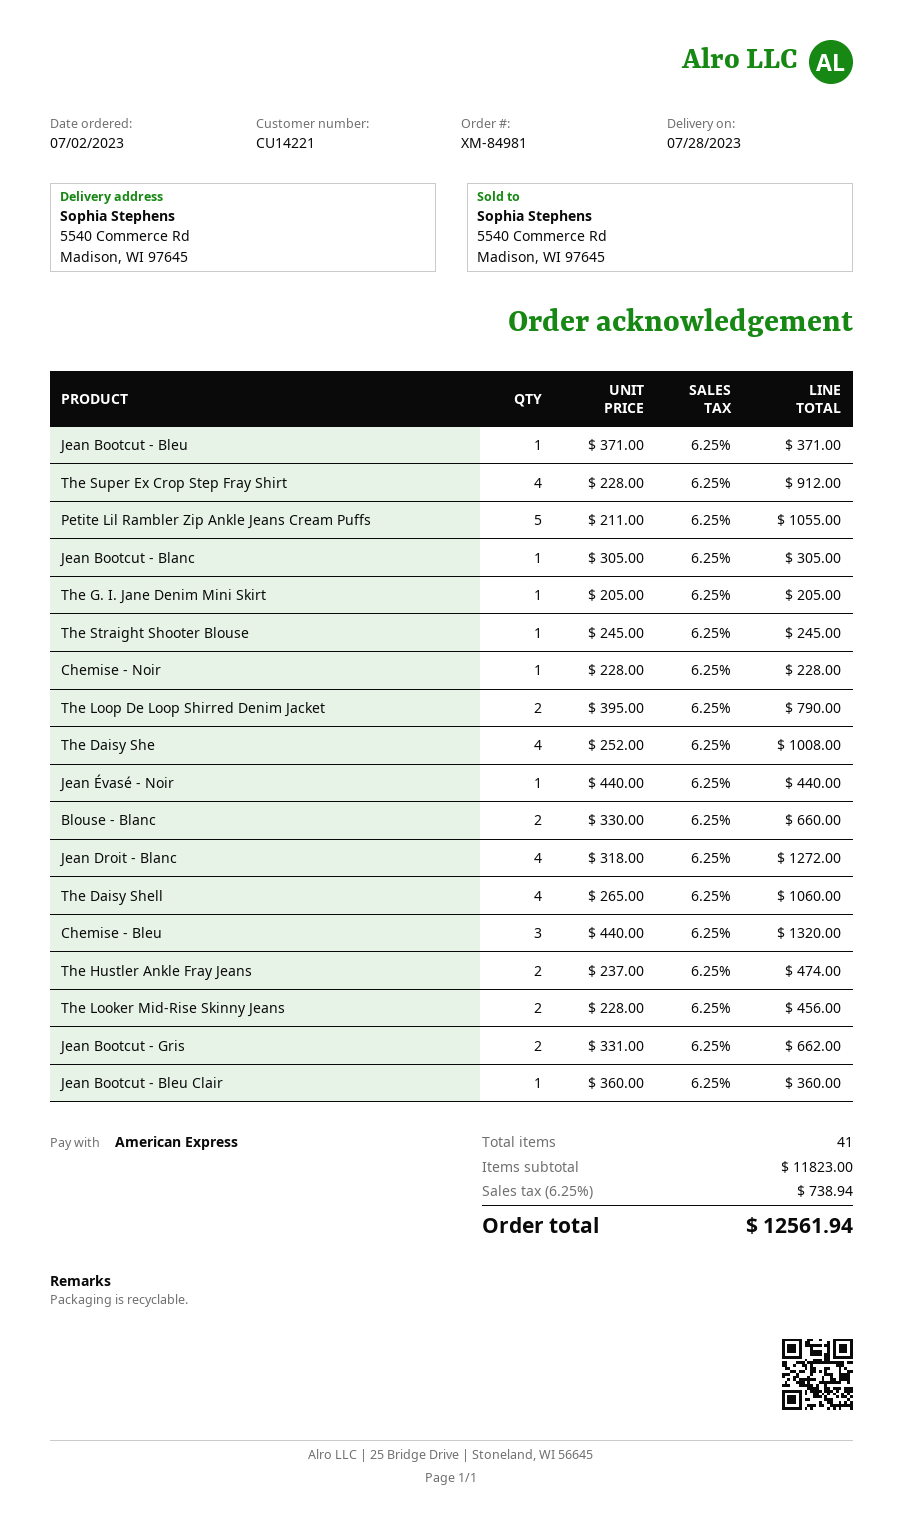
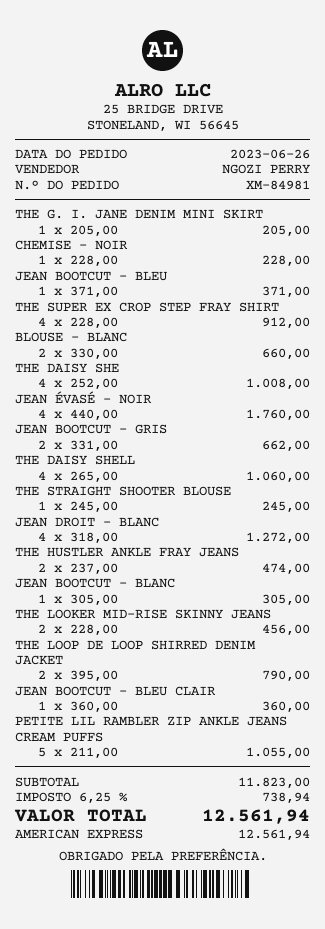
order date: 2023-07-02 -> 2023-06-26
Jean Évasé - Noir: 1 x 440.00 = 440.00 -> 4 x 440.00 = 1760.00
Chemise - Bleu: 3 x 440.00 = 1320.00 -> none

